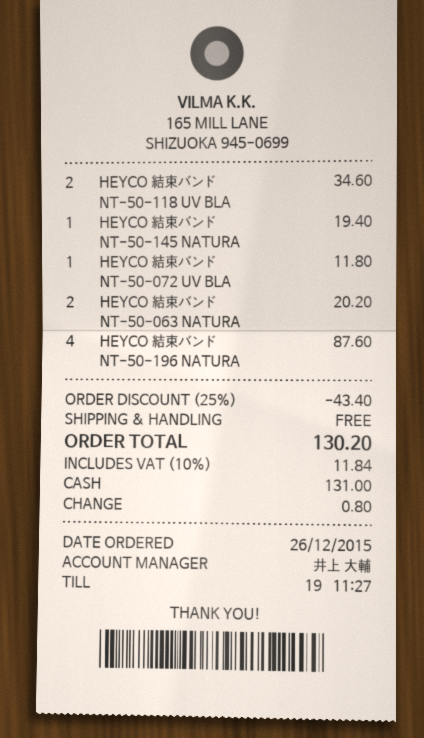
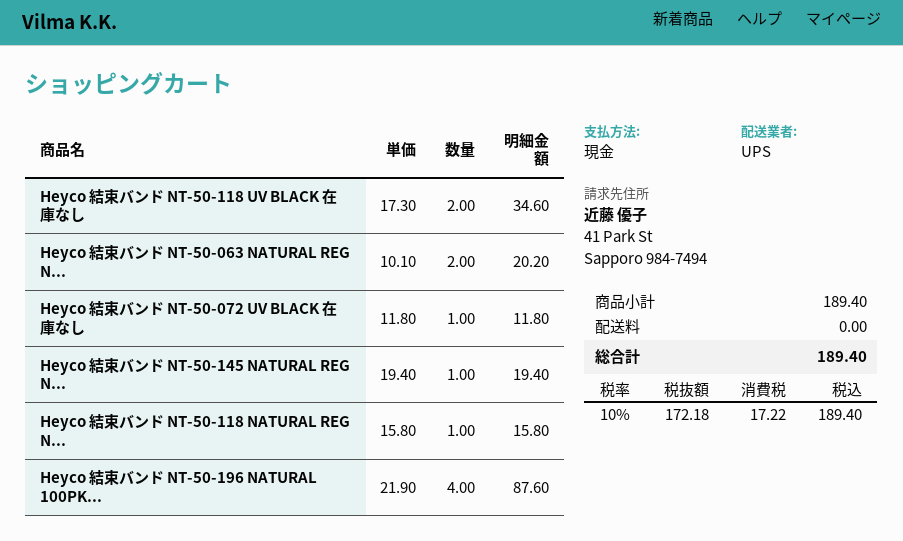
Heyco 結束バンド NT-50-118 NATURAL REG N...: none -> 1 for 15.80
discount: 25% = 43.40 -> none
tax: 10% = 11.84 -> 10% = 17.22
total: 130.20 -> 189.40

